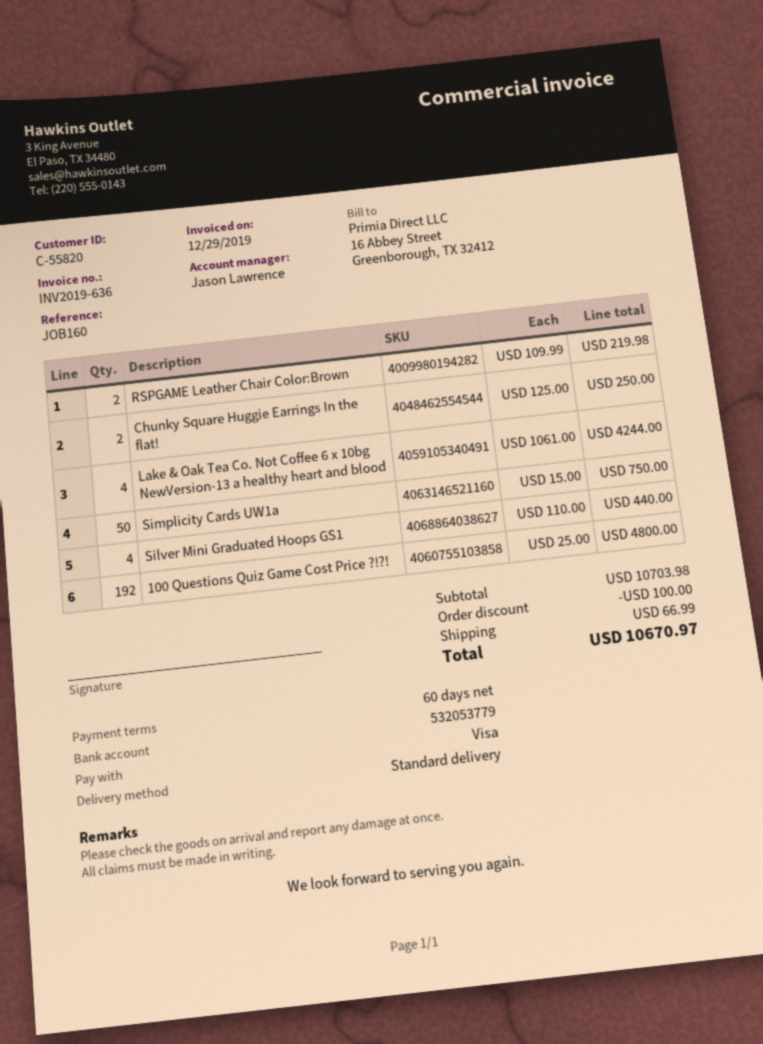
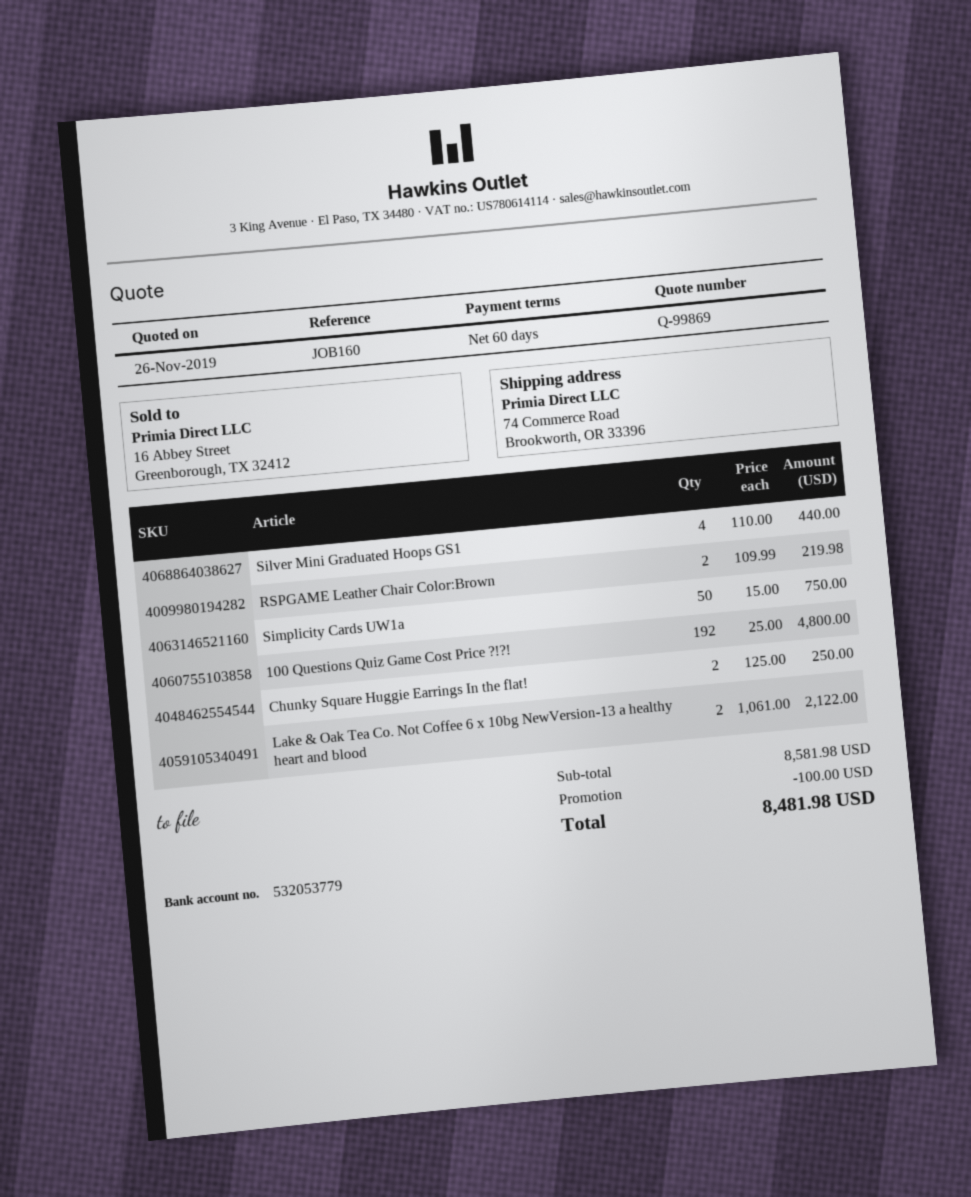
Lake & Oak Tea Co. Not Coffee 6 x 10bg NewVersion-13 a healthy heart and blood: 4 x 1061.00 = 4244.00 -> 2 x 1061.00 = 2122.00
subtotal: 10703.98 -> 8581.98
shipping: 66.99 -> none
total: 10670.97 -> 8481.98

